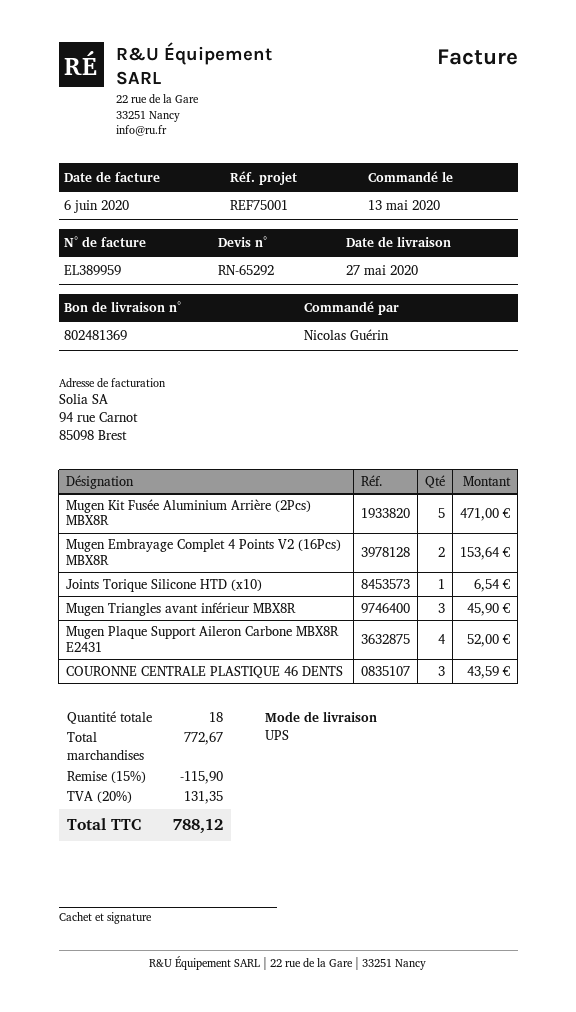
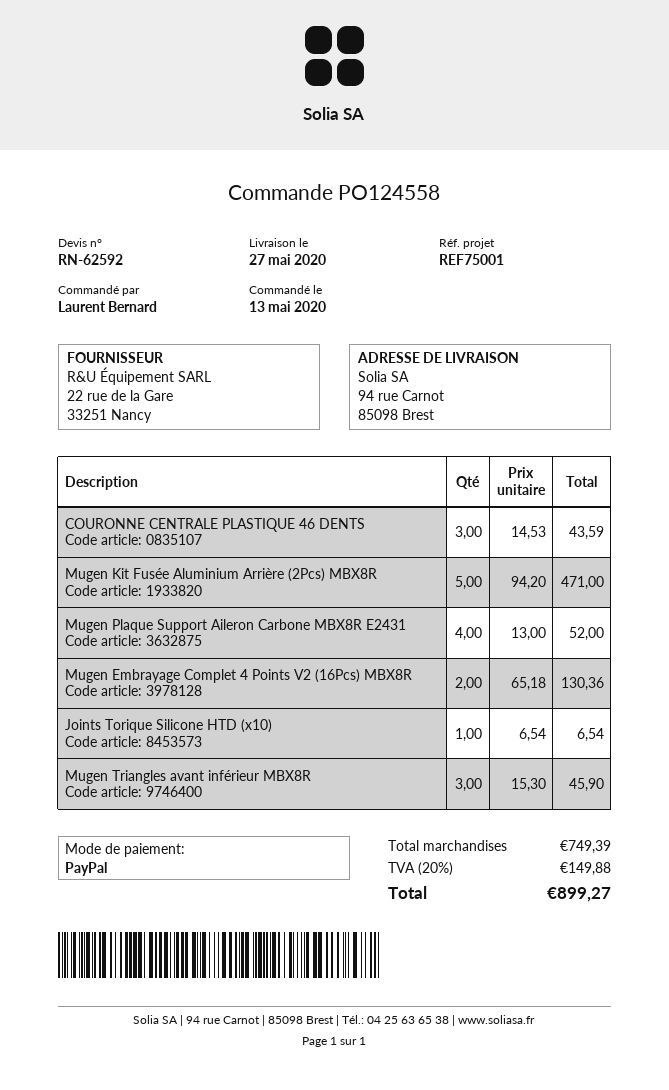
quote number: RN-65292 -> RN-62592
ordered by: Nicolas Guérin -> Laurent Bernard
Mugen Embrayage Complet 4 Points V2 (16Pcs) MBX8R: 2 for 153.64 -> 2 for 130.36
subtotal: 772.67 -> 749.39
discount: 15% = 115.90 -> none
tax: 20% = 131.35 -> 20% = 149.88
total: 788.12 -> 899.27

